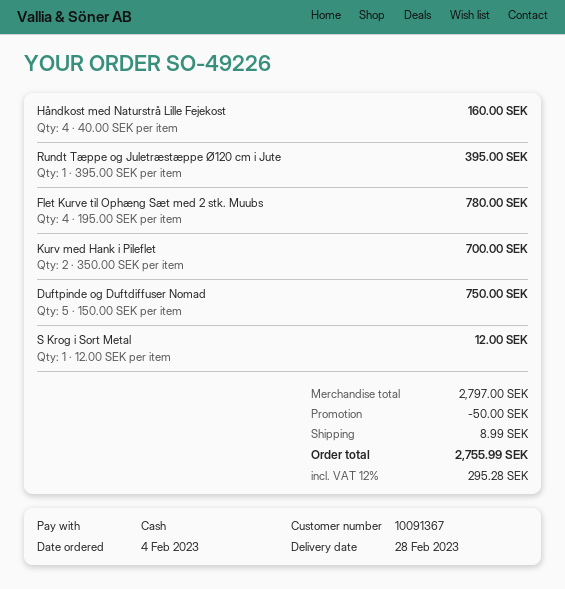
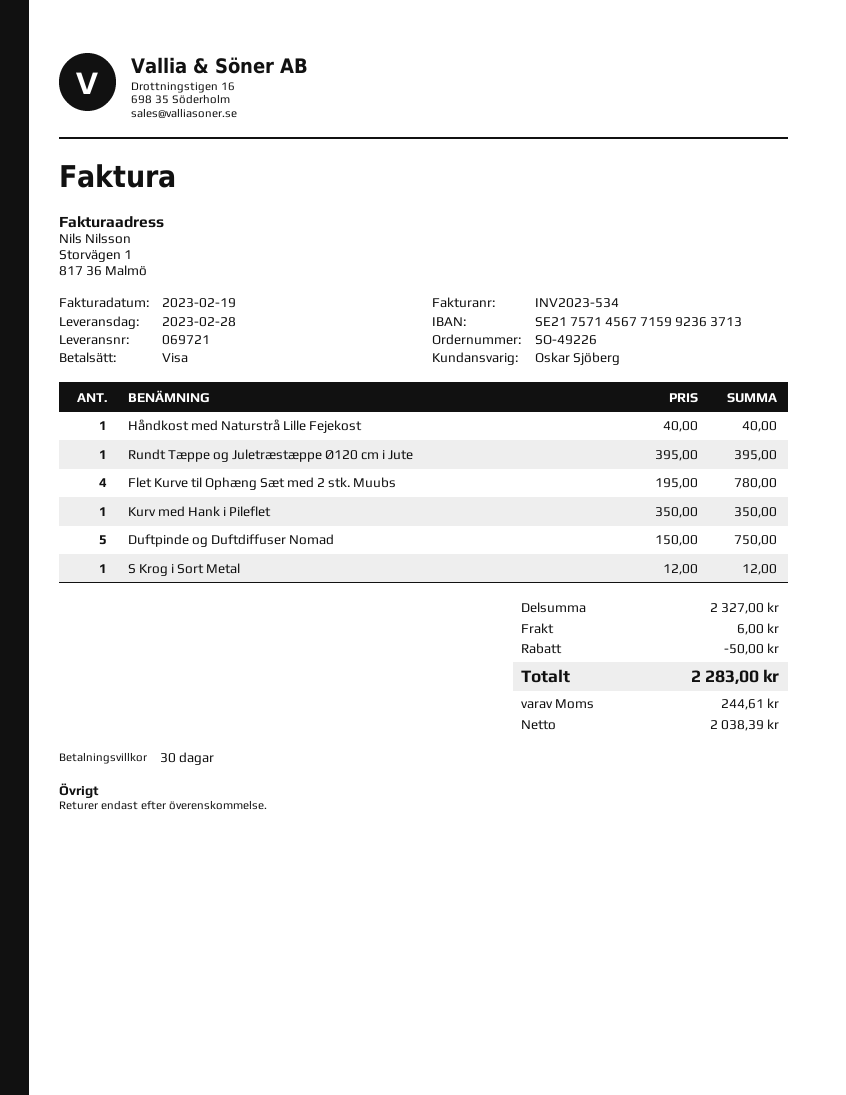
payment method: cash -> Visa
Håndkost med Naturstrå Lille Fejekost: 4 x 40.00 = 160.00 -> 1 x 40.00 = 40.00
Kurv med Hank i Pileflet: 2 x 350.00 = 700.00 -> 1 x 350.00 = 350.00
subtotal: 2797.00 -> 2327.00
shipping: 8.99 -> 6.00
tax: 295.28 -> 244.61
total: 2755.99 -> 2283.00

